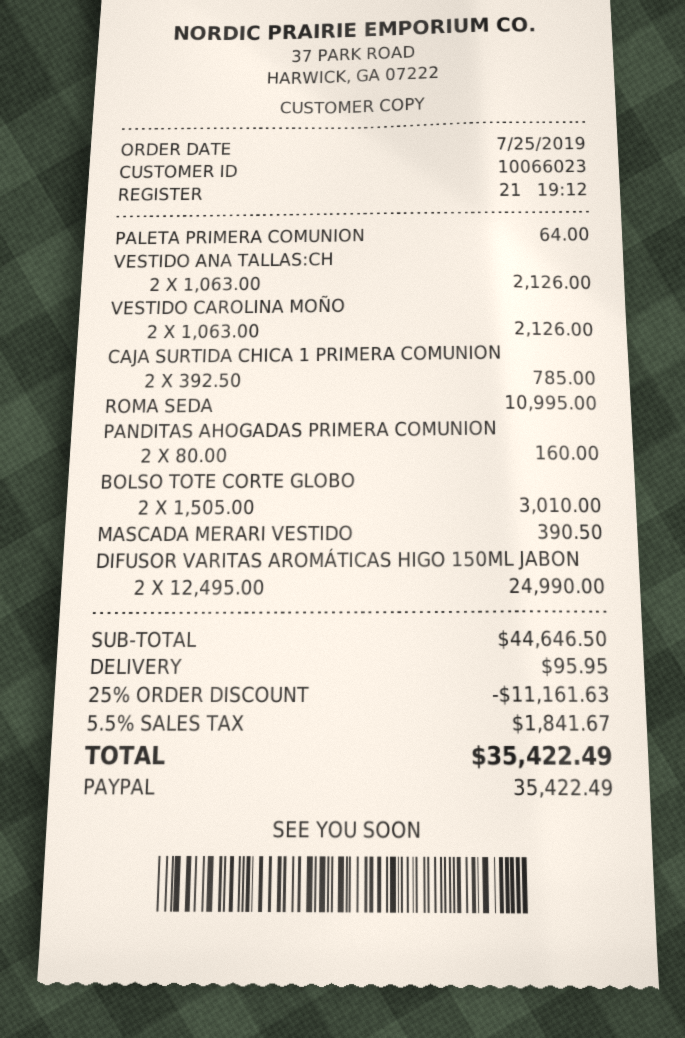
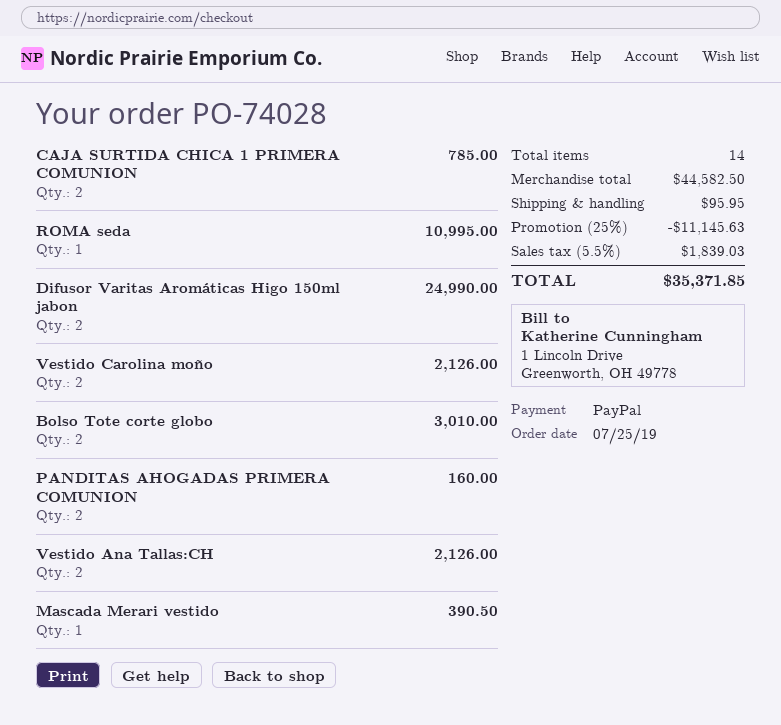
PALETA PRIMERA COMUNION: 1 for 64.00 -> none
subtotal: 44646.50 -> 44582.50
discount: 25% = 11161.63 -> 25% = 11145.63
tax: 5.5% = 1841.67 -> 5.5% = 1839.03
total: 35422.49 -> 35371.85

